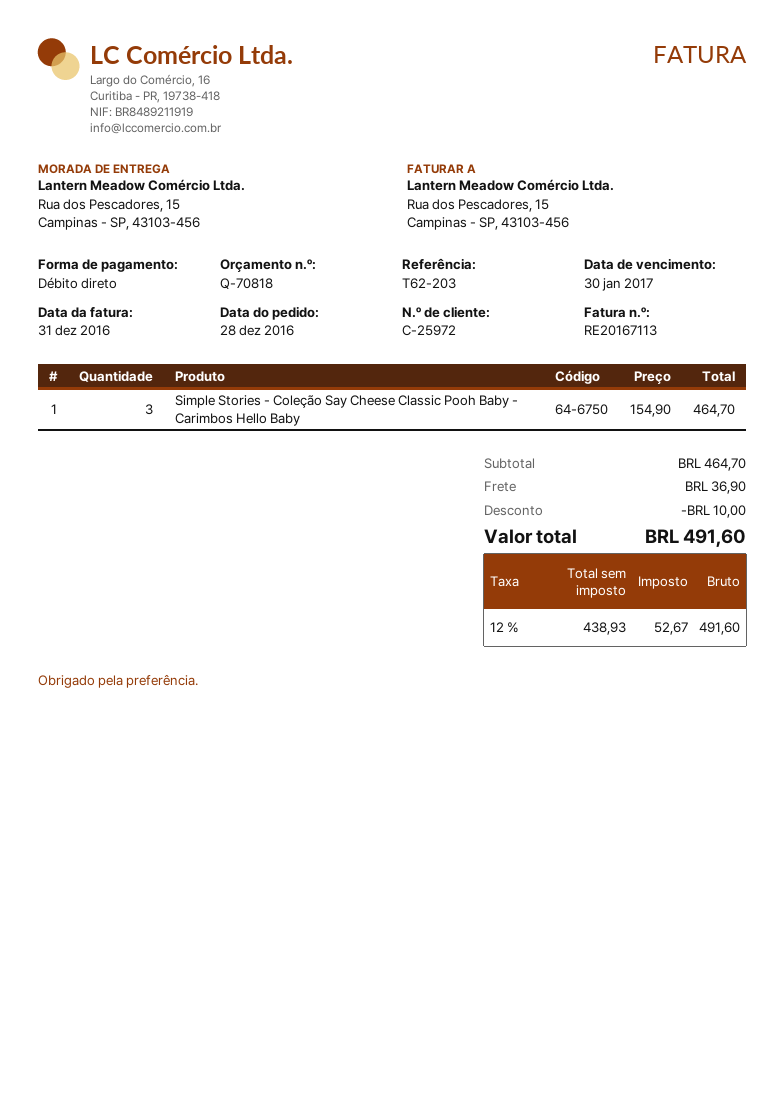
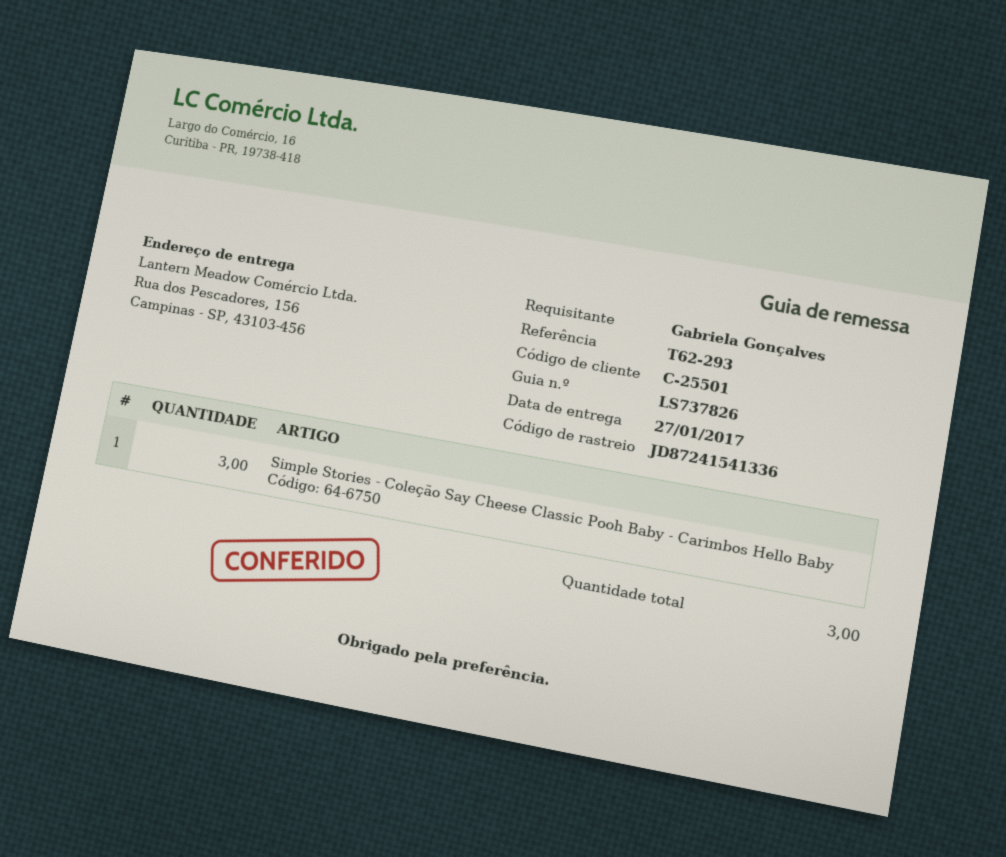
customer number: C-25972 -> C-25501
reference: T62-203 -> T62-293
ship to: Rua dos Pescadores, 15, Campinas - SP, 43103-456 -> Rua dos Pescadores, 156, Campinas - SP, 43103-456

